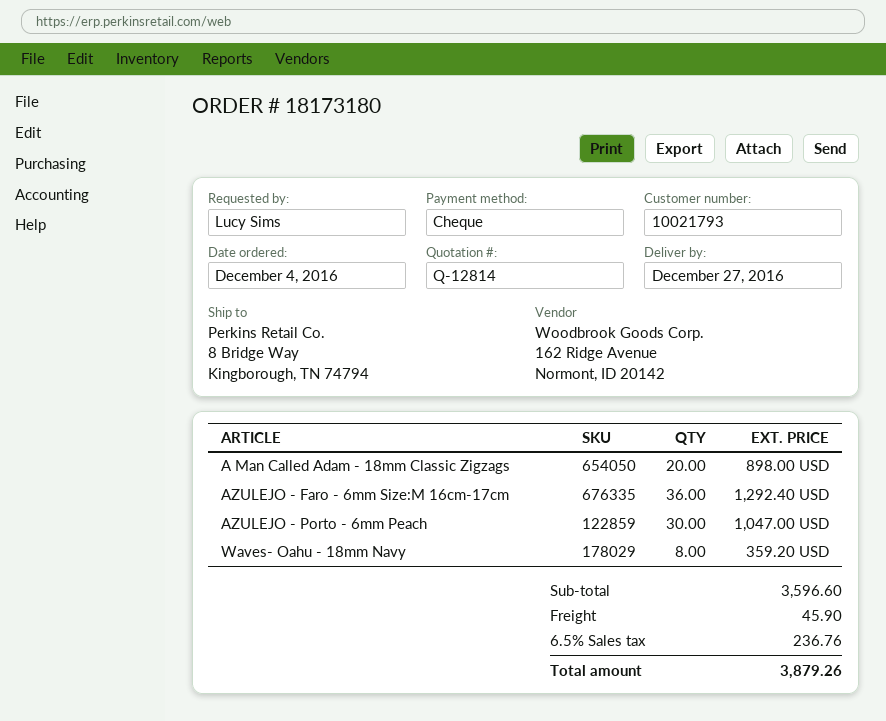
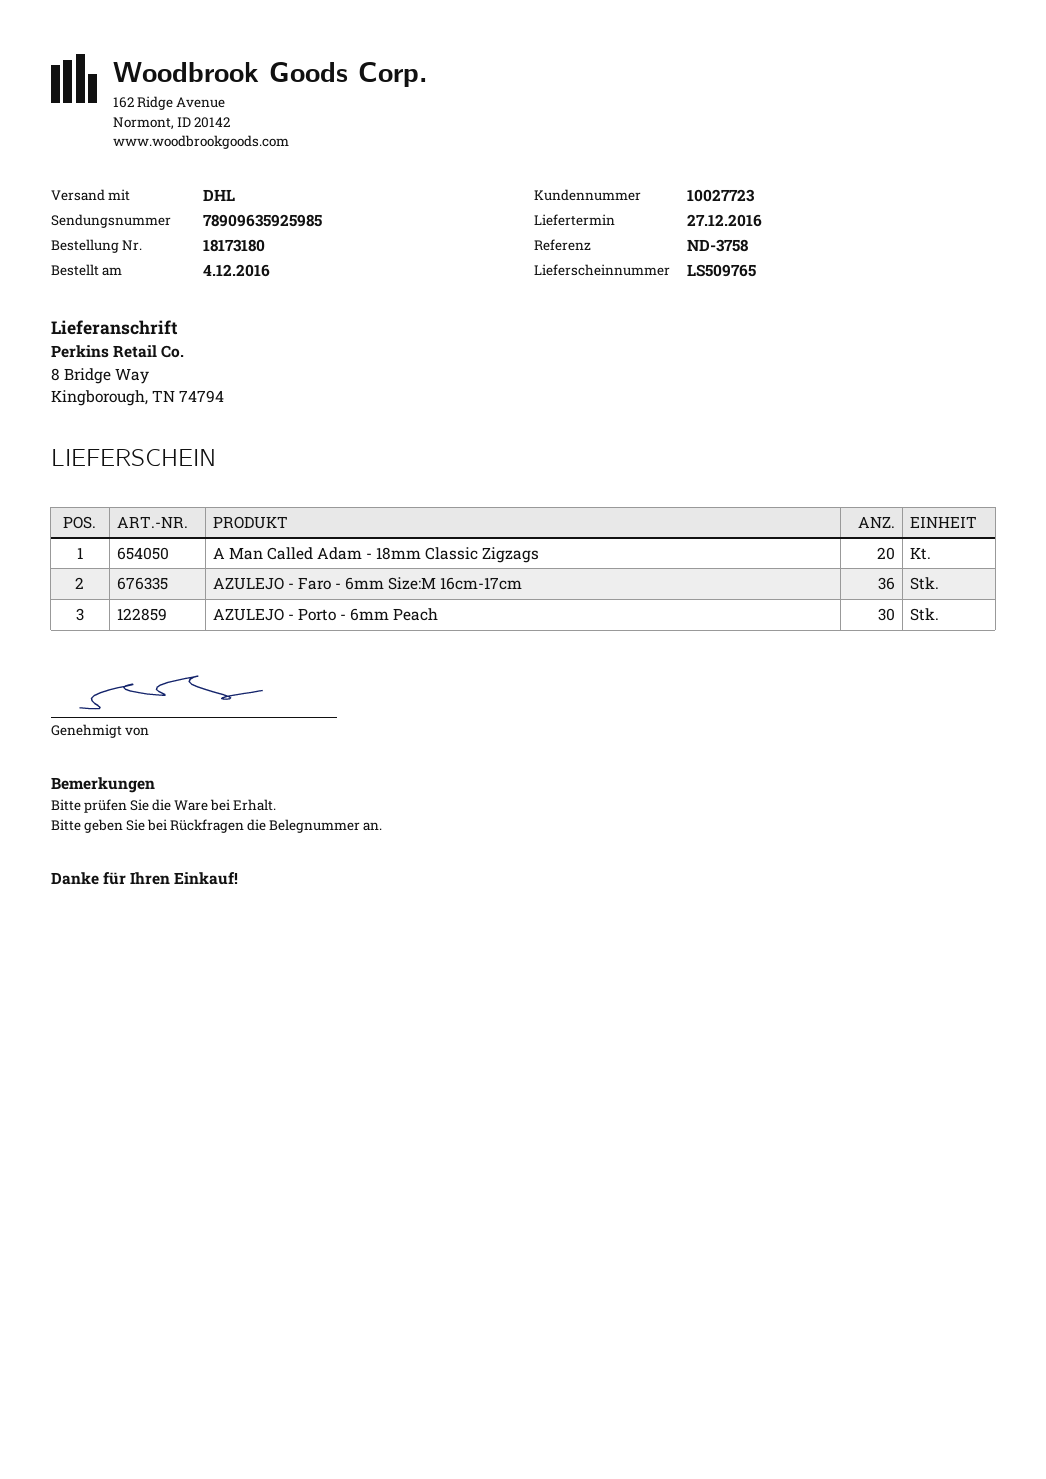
customer number: 10021793 -> 10027723
Waves- Oahu - 18mm Navy: 8 -> none

